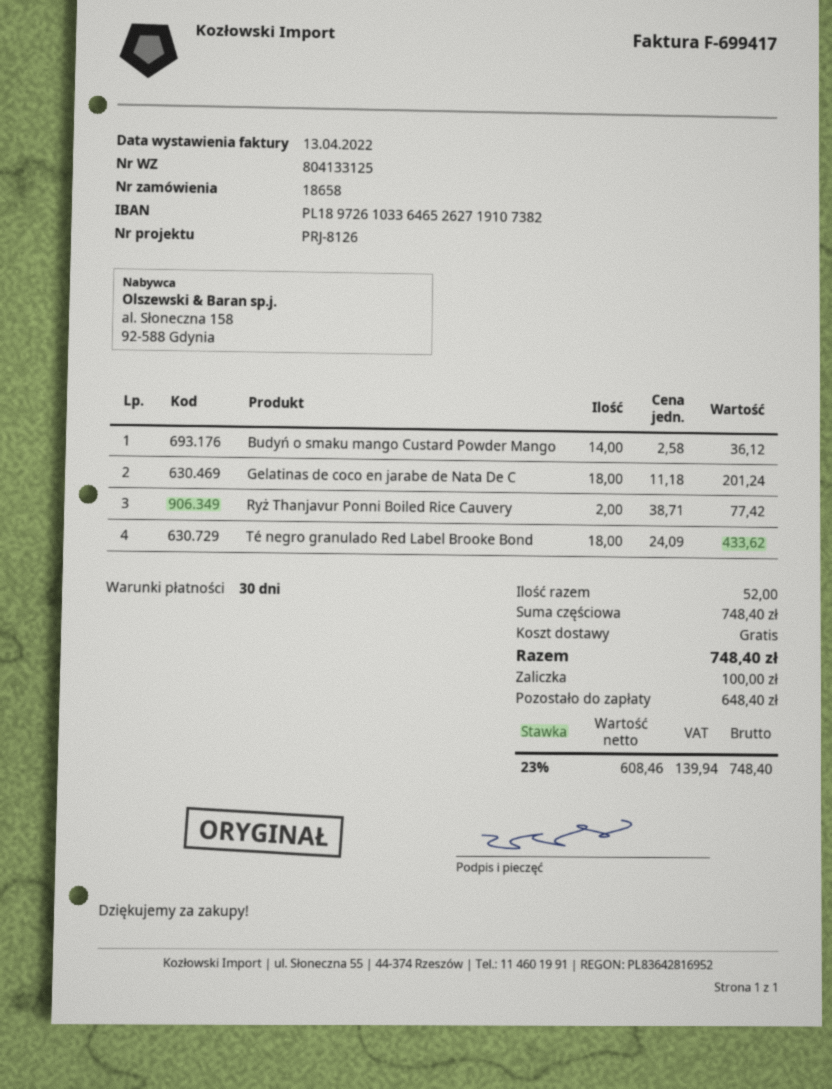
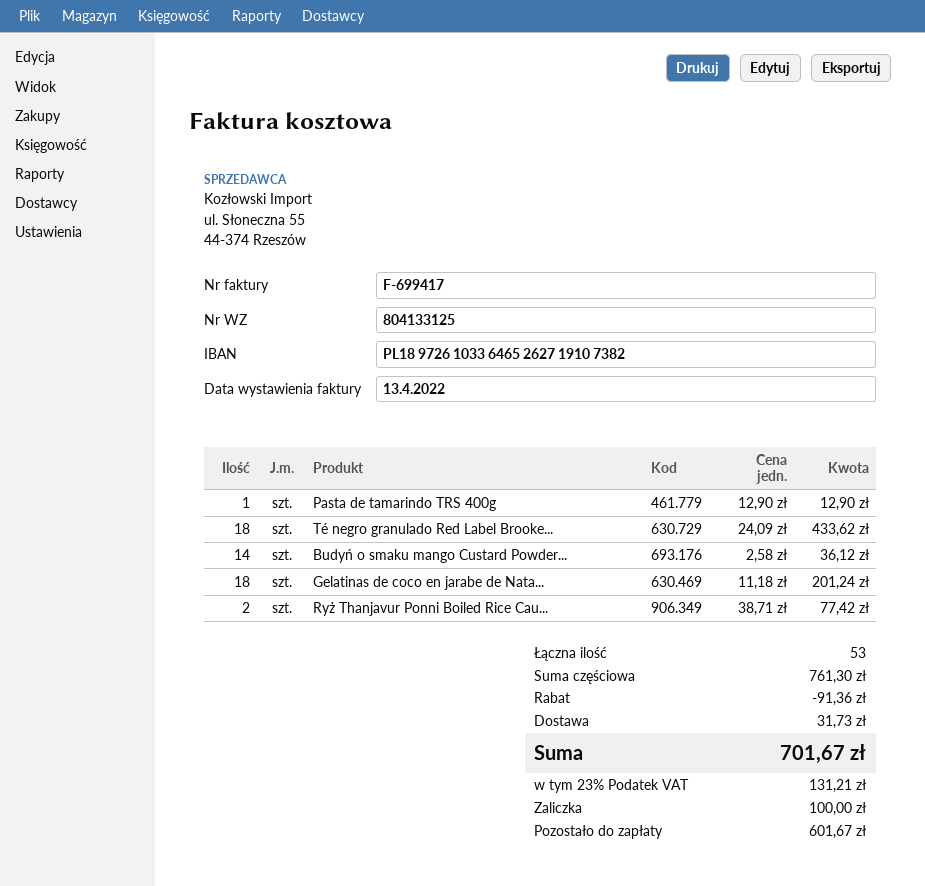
Pasta de tamarindo TRS 400g: none -> 1 x 12.90 = 12.90
total quantity: 52 -> 53
subtotal: 748.40 -> 761.30
discount: none -> 91.36
shipping: 0.00 -> 31.73
tax: 23% = 139.94 -> 23% = 131.21
total: 748.40 -> 701.67
balance: 648.40 -> 601.67

